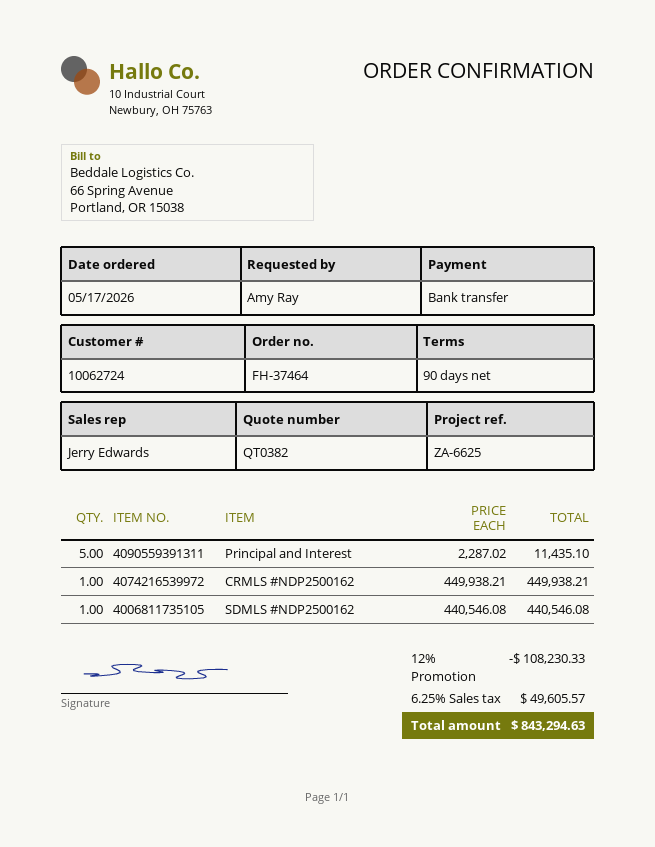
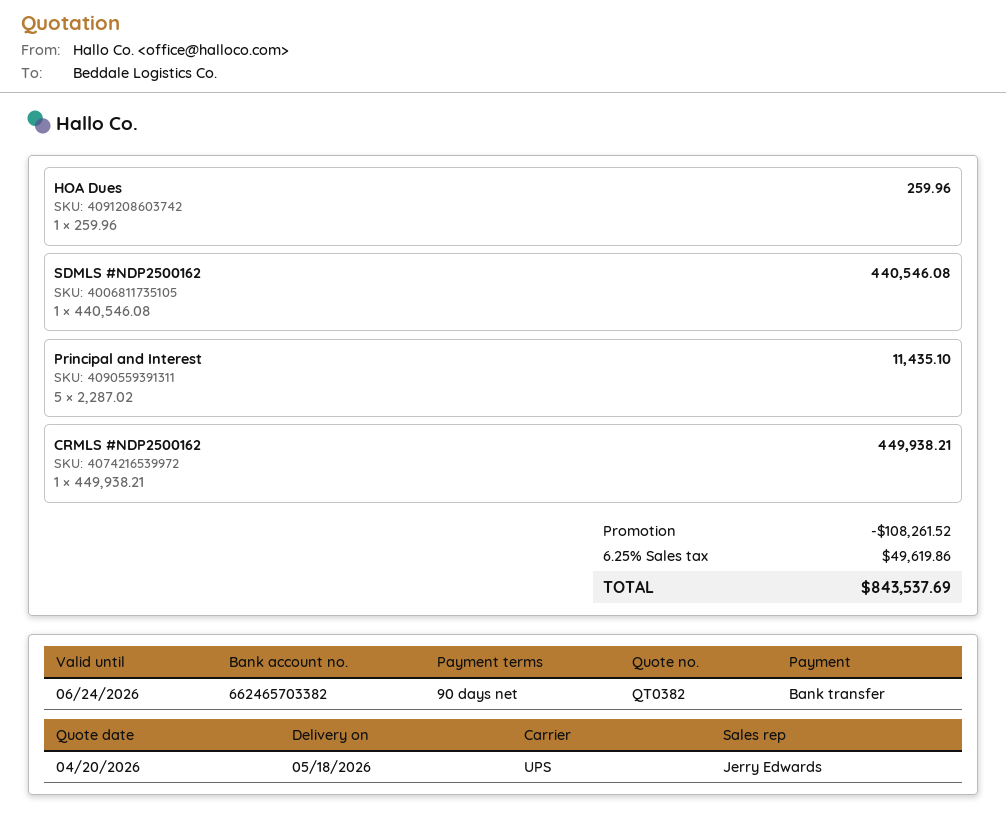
HOA Dues: none -> 1 x 259.96 = 259.96
discount: 108230.33 -> 108261.52
tax: 6.25% = 49605.57 -> 6.25% = 49619.86
total: 843294.63 -> 843537.69

